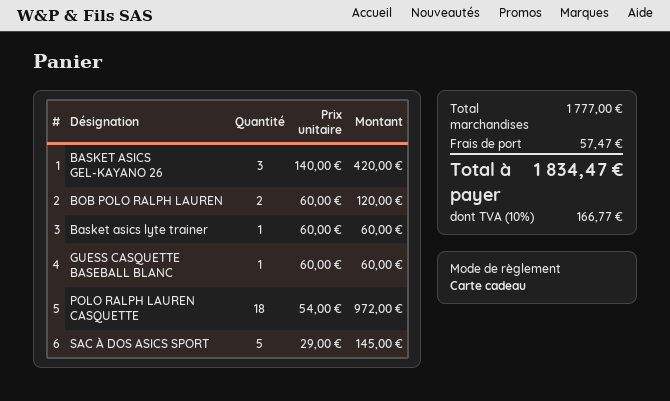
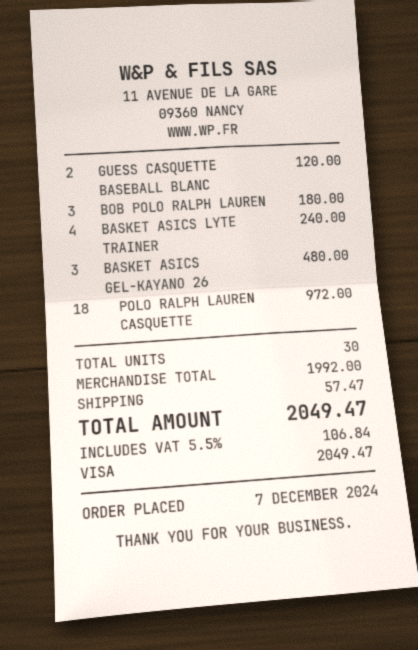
payment method: gift card -> Visa
BASKET ASICS GEL-KAYANO 26: 3 for 420.00 -> 3 for 480.00
BOB POLO RALPH LAUREN: 2 for 120.00 -> 3 for 180.00
Basket asics lyte trainer: 1 for 60.00 -> 4 for 240.00
GUESS CASQUETTE BASEBALL BLANC: 1 for 60.00 -> 2 for 120.00
SAC À DOS ASICS SPORT: 5 for 145.00 -> none
subtotal: 1777.00 -> 1992.00
tax: 10% = 166.77 -> 5.5% = 106.84
total: 1834.47 -> 2049.47

